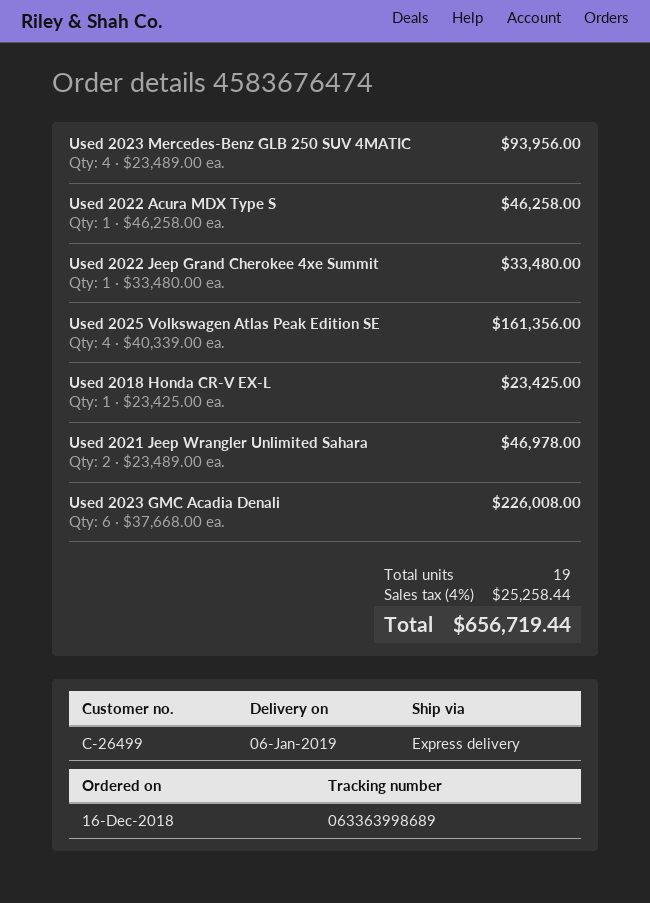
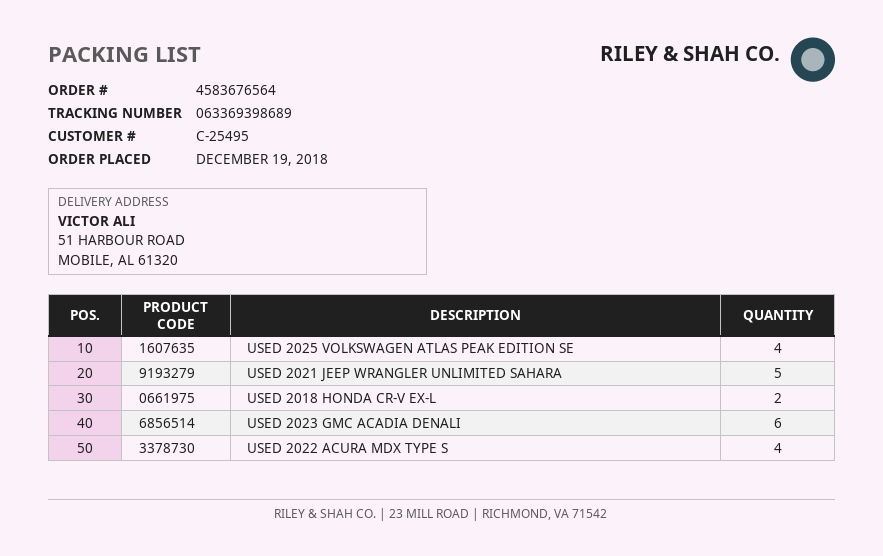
order number: 4583676474 -> 4583676564
order date: 2018-12-16 -> 2018-12-19
customer number: C-26499 -> C-25495
tracking number: 063363998689 -> 063369398689
Used 2023 Mercedes-Benz GLB 250 SUV 4MATIC: 4 -> none
Used 2022 Acura MDX Type S: 1 -> 4
Used 2022 Jeep Grand Cherokee 4xe Summit: 1 -> none
Used 2018 Honda CR-V EX-L: 1 -> 2
Used 2021 Jeep Wrangler Unlimited Sahara: 2 -> 5

